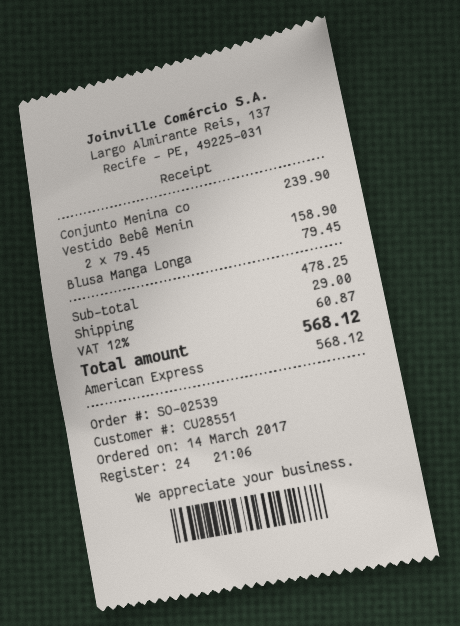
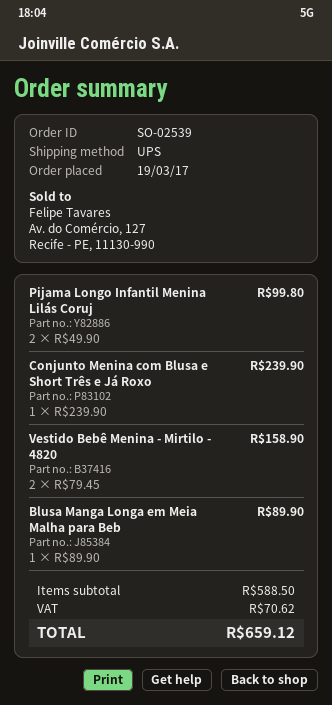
order date: 2017-03-14 -> 2017-03-19
Blusa Manga Longa: 1 x 79.45 = 79.45 -> 1 x 89.90 = 89.90
Pijama Longo Infantil Menina Lilás Coruj: none -> 2 x 49.90 = 99.80
subtotal: 478.25 -> 588.50
shipping: 29.00 -> none
tax: 60.87 -> 70.62
total: 568.12 -> 659.12

